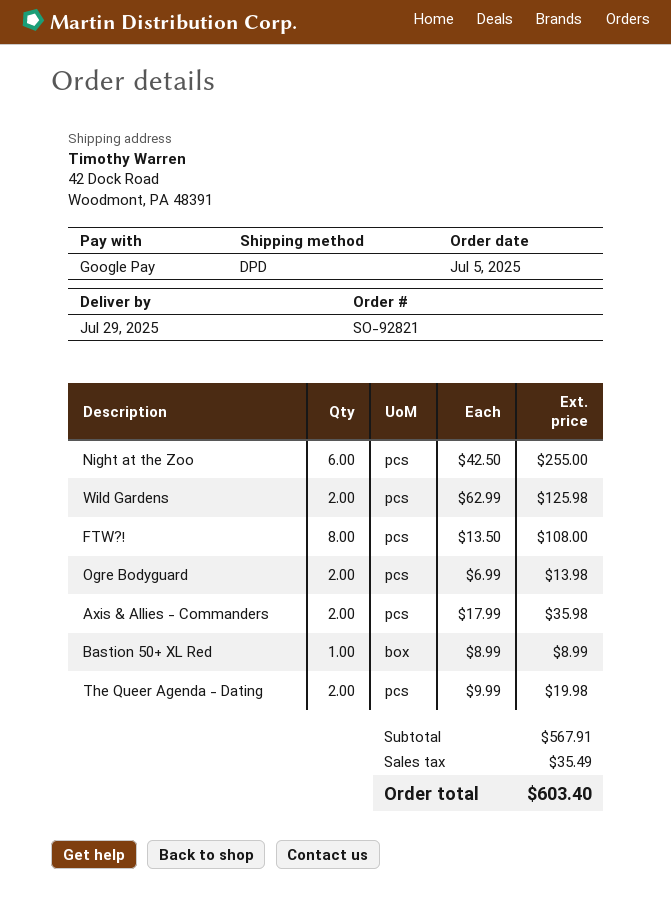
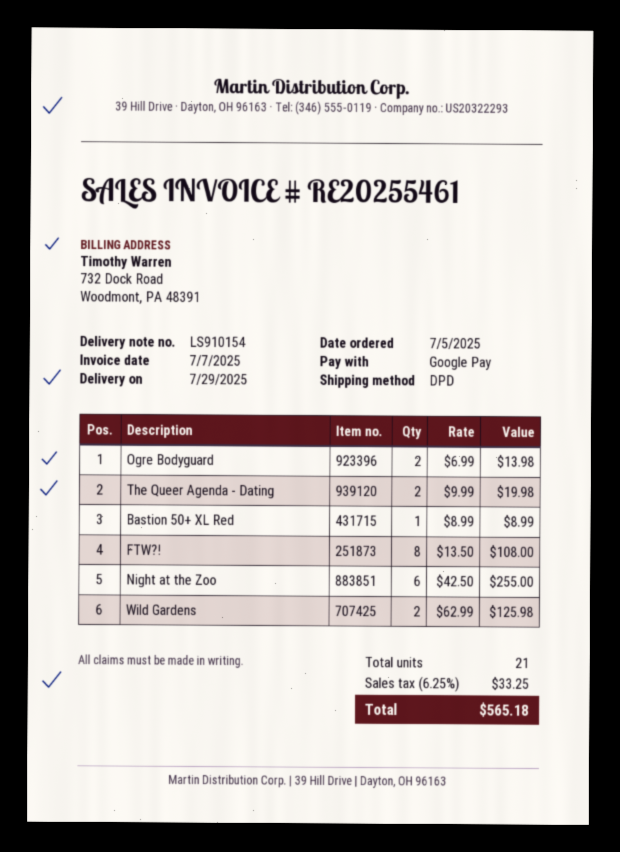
Axis & Allies - Commanders: 2 x 17.99 = 35.98 -> none
tax: 35.49 -> 33.25
total: 603.40 -> 565.18

